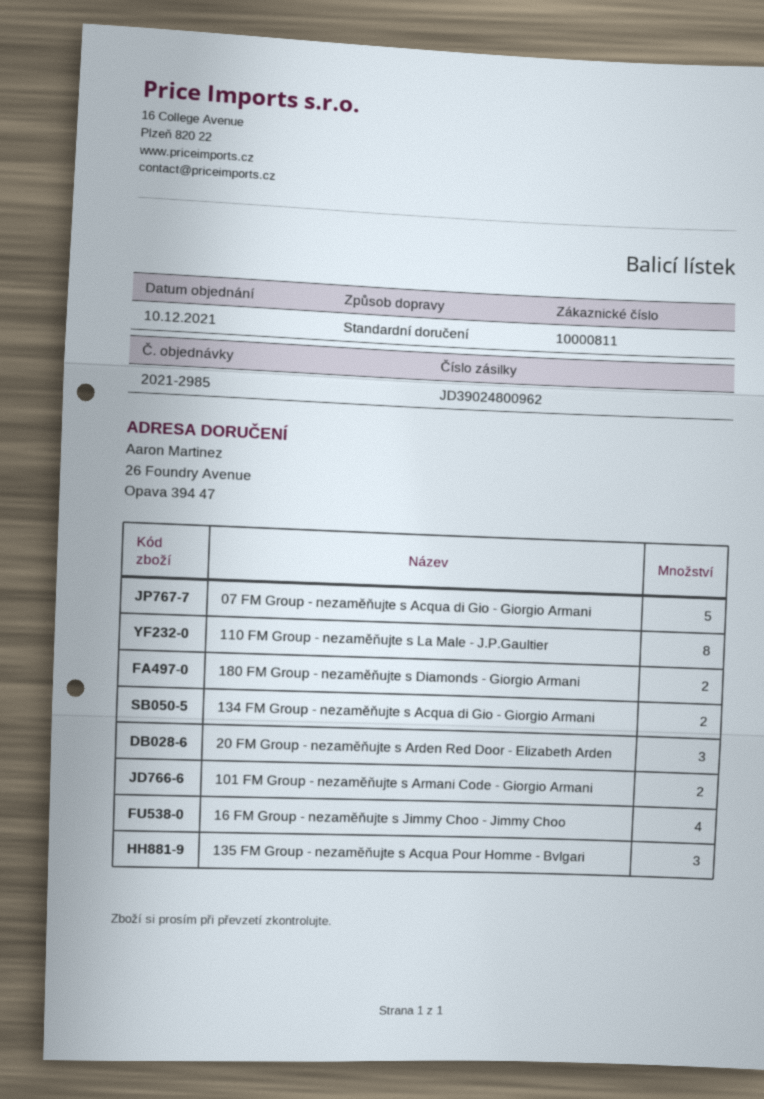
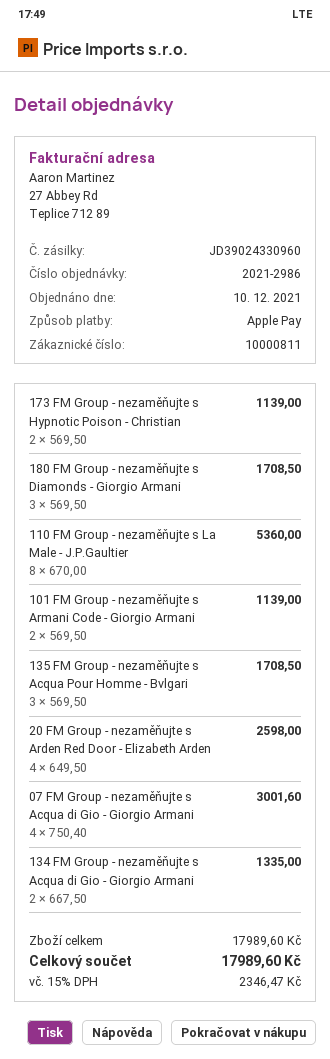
order number: 2021-2985 -> 2021-2986
tracking number: JD39024800962 -> JD39024330960
07 FM Group - nezaměňujte s Acqua di Gio - Giorgio Armani: 5 -> 4
180 FM Group - nezaměňujte s Diamonds - Giorgio Armani: 2 -> 3
20 FM Group - nezaměňujte s Arden Red Door - Elizabeth Arden: 3 -> 4
16 FM Group - nezaměňujte s Jimmy Choo - Jimmy Choo: 4 -> none
173 FM Group - nezaměňujte s Hypnotic Poison - Christian: none -> 2

